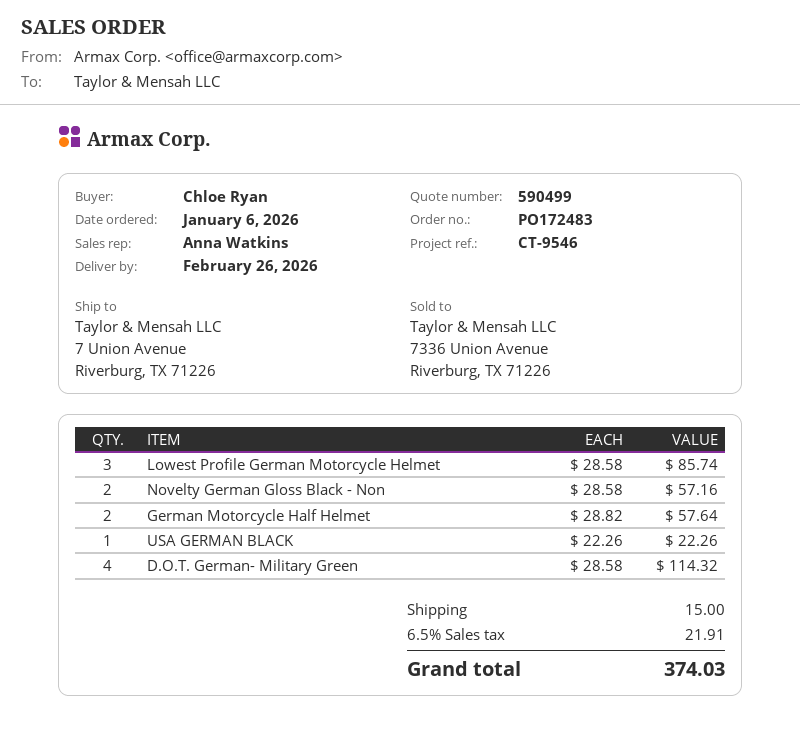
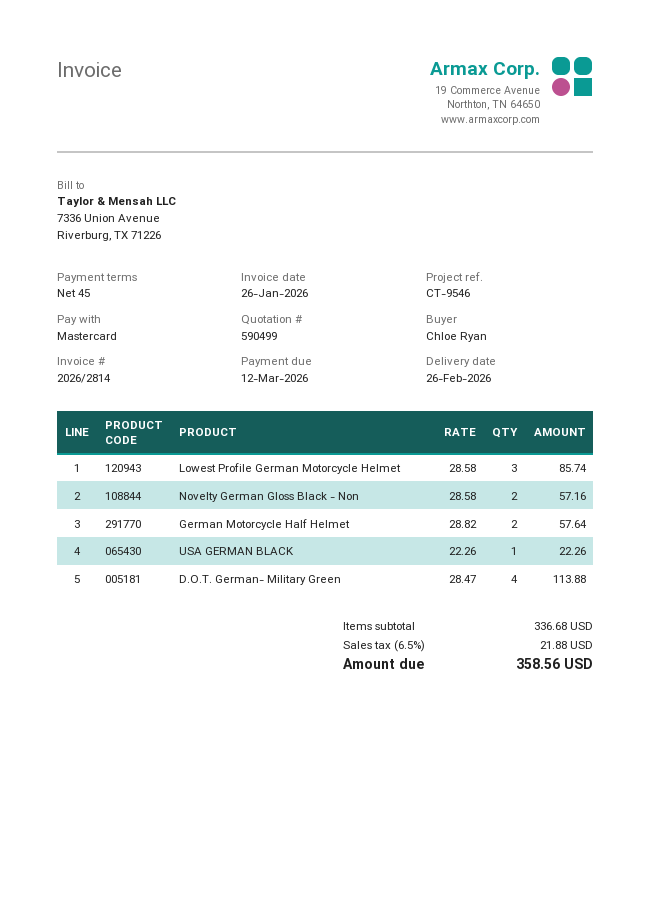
D.O.T. German- Military Green: 4 x 28.58 = 114.32 -> 4 x 28.47 = 113.88
shipping: 15.00 -> none
tax: 6.5% = 21.91 -> 6.5% = 21.88
total: 374.03 -> 358.56

